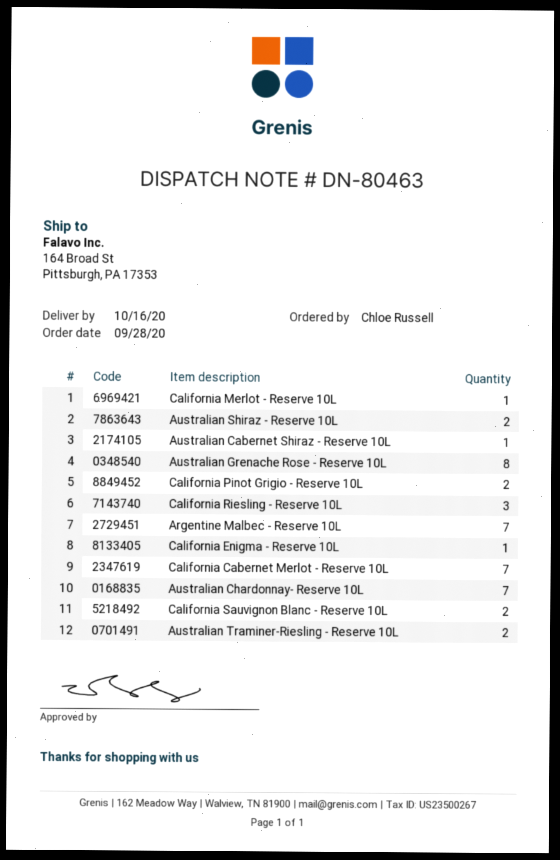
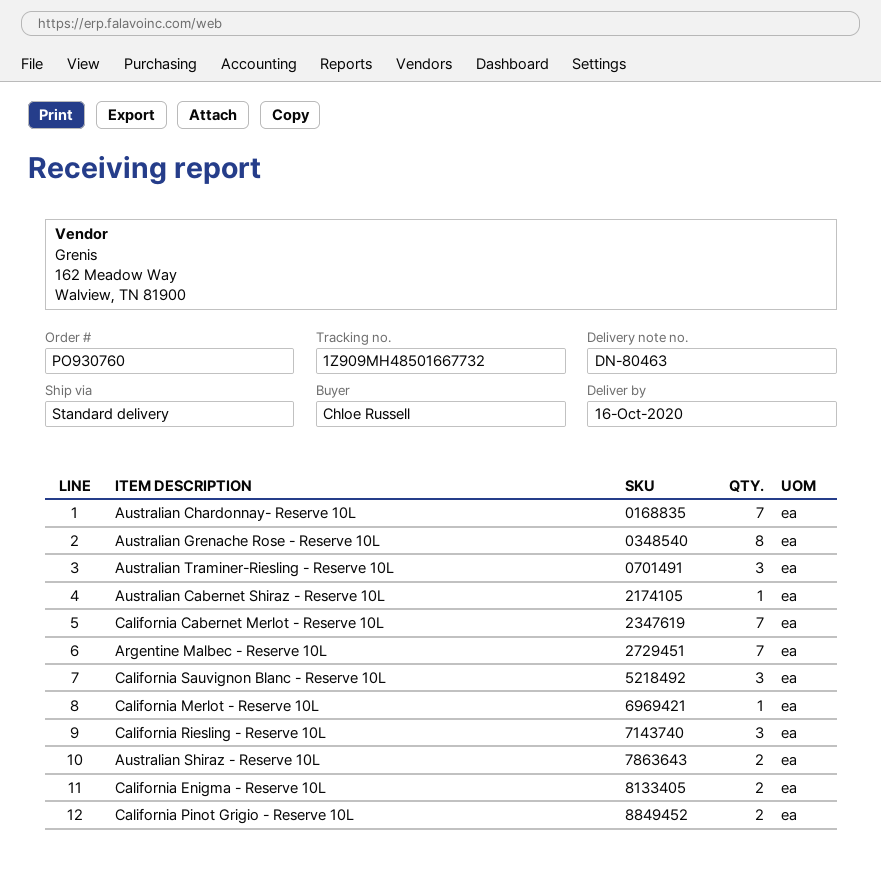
California Enigma - Reserve 10L: 1 -> 2
California Sauvignon Blanc - Reserve 10L: 2 -> 3
Australian Traminer-Riesling - Reserve 10L: 2 -> 3

